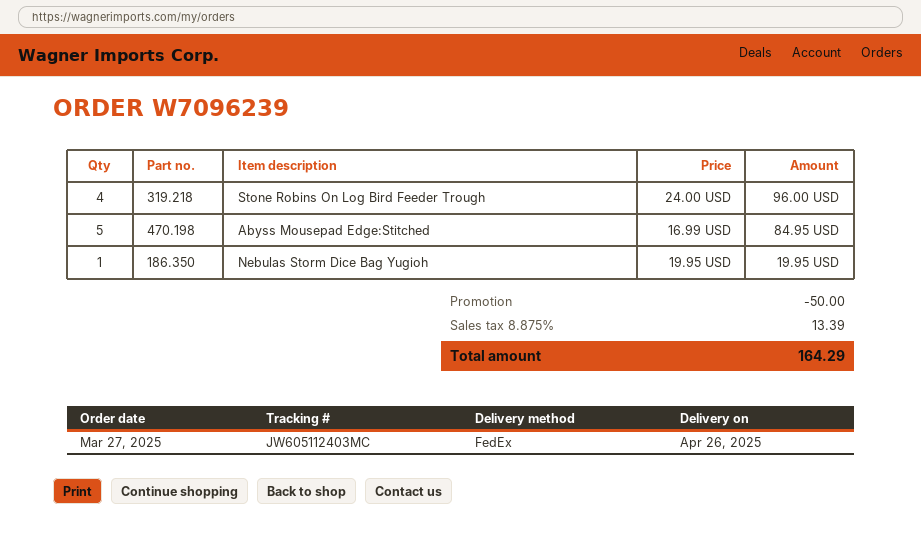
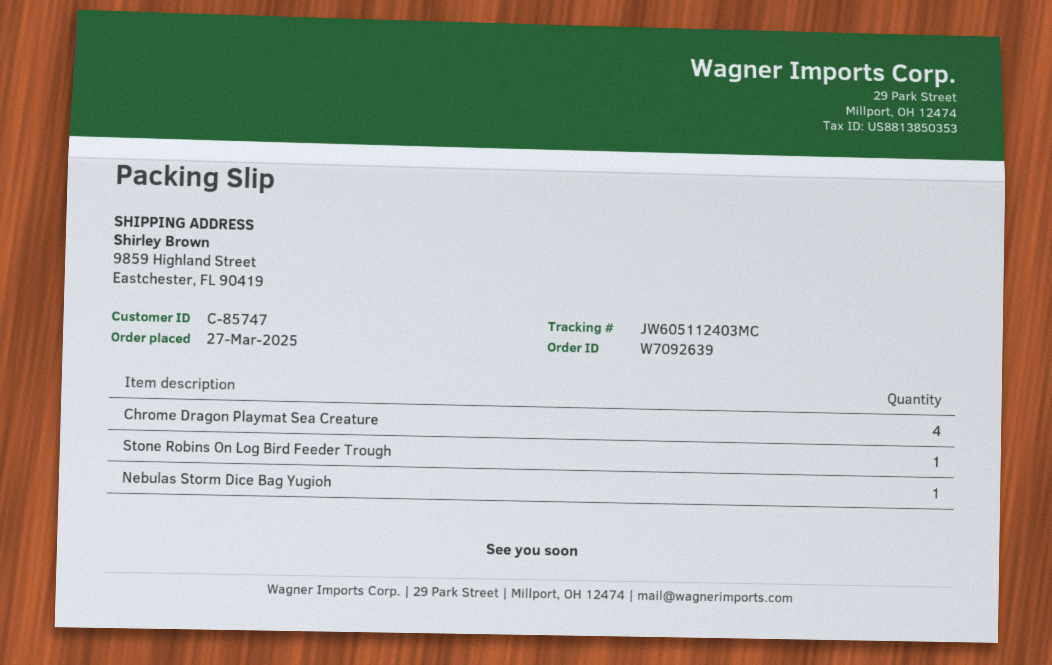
order number: W7096239 -> W7092639
Stone Robins On Log Bird Feeder Trough: 4 -> 1
Abyss Mousepad Edge:Stitched: 5 -> none
Chrome Dragon Playmat Sea Creature: none -> 4

